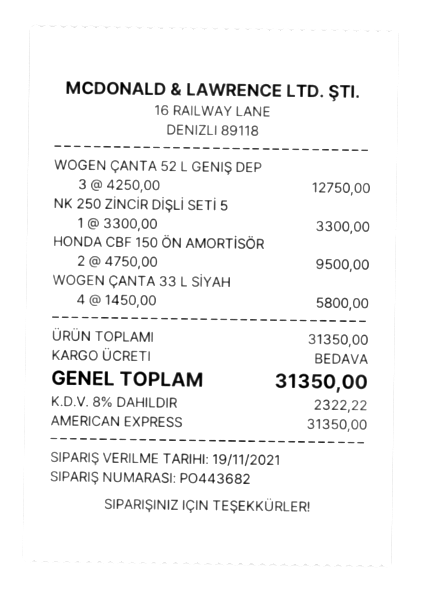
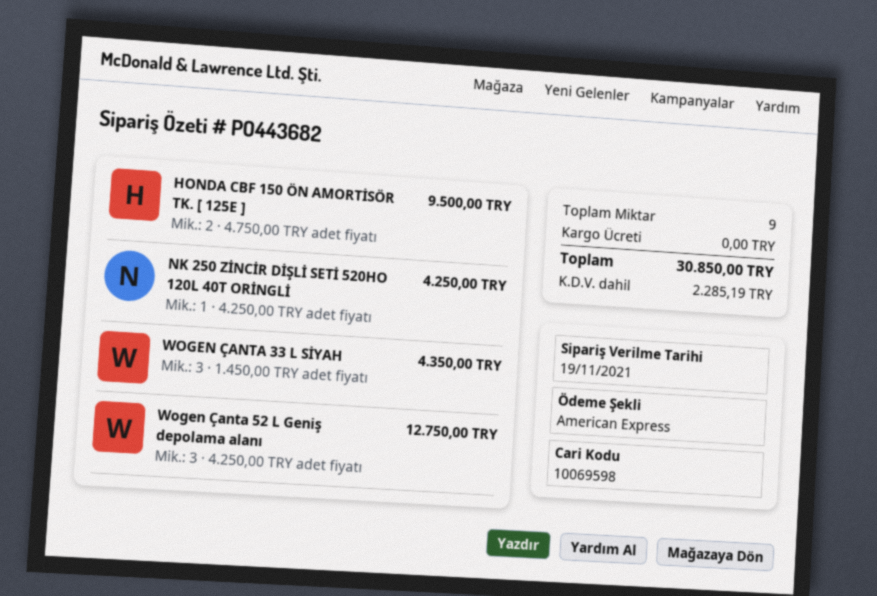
NK 250 ZİNCİR DİŞLİ SETİ 5: 1 x 3300.00 = 3300.00 -> 1 x 4250.00 = 4250.00
WOGEN ÇANTA 33 L SİYAH: 4 x 1450.00 = 5800.00 -> 3 x 1450.00 = 4350.00
tax: 2322.22 -> 2285.19
total: 31350.00 -> 30850.00

